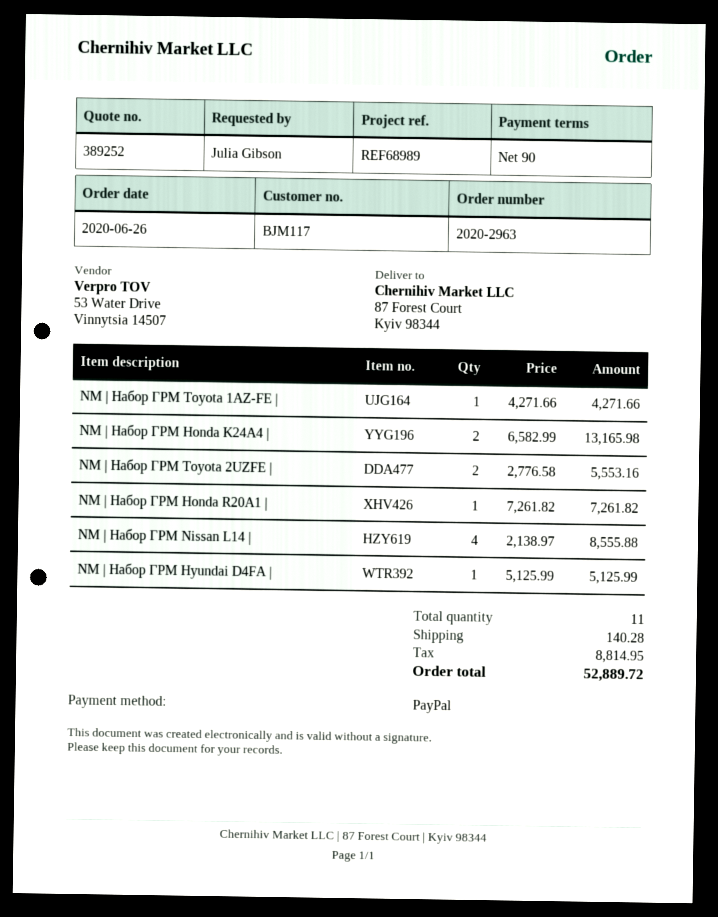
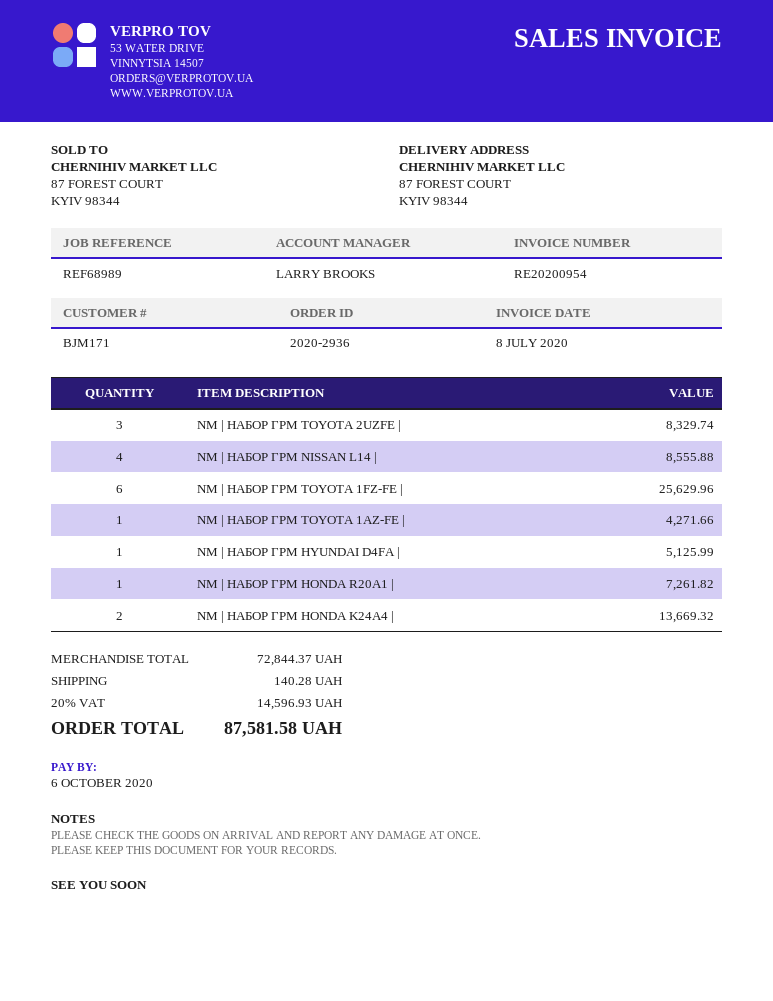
order number: 2020-2963 -> 2020-2936
customer number: BJM117 -> BJM171
NM | Набор ГРМ Honda K24A4 |: 2 for 13165.98 -> 2 for 13669.32
NM | Набор ГРМ Toyota 2UZFE |: 2 for 5553.16 -> 3 for 8329.74
NM | НАБОР ГРМ TOYOTA 1FZ-FE |: none -> 6 for 25629.96
tax: 8814.95 -> 14596.93
total: 52889.72 -> 87581.58

